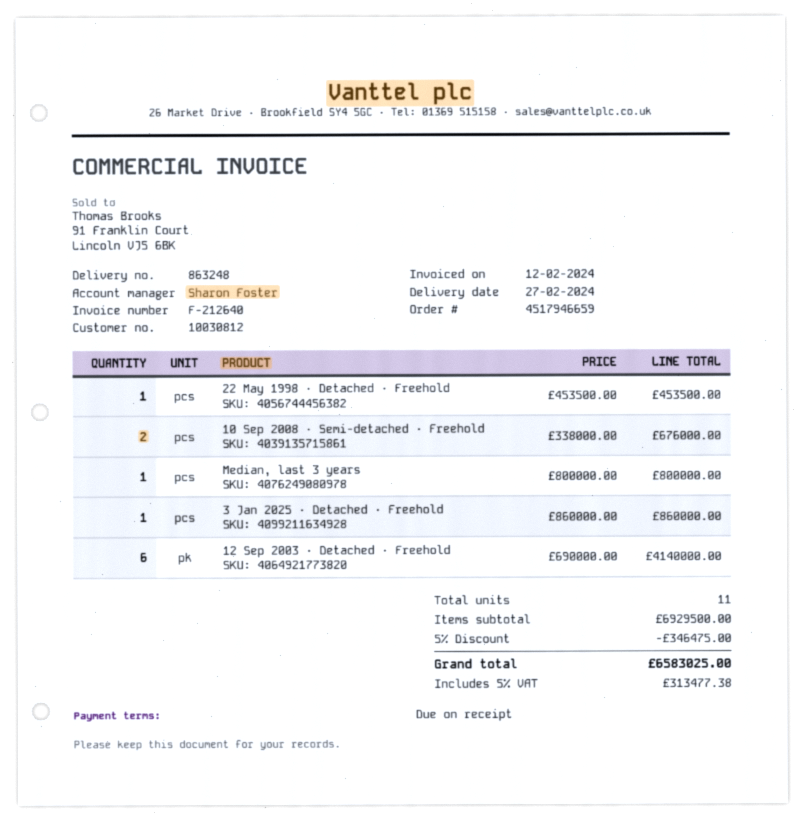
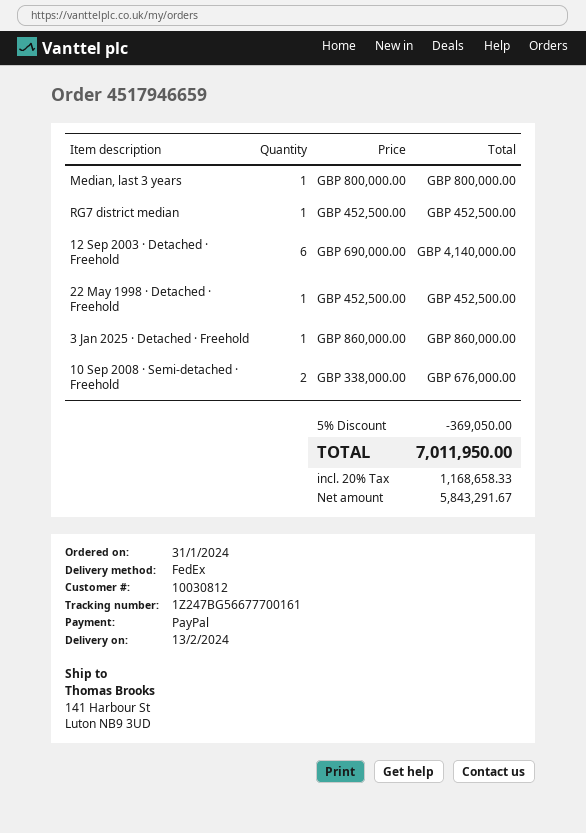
delivery date: 2024-02-27 -> 2024-02-13
22 May 1998 · Detached · Freehold: 1 x 453500.00 = 453500.00 -> 1 x 452500.00 = 452500.00
RG7 district median: none -> 1 x 452500.00 = 452500.00
discount: 5% = 346475.00 -> 5% = 369050.00
tax: 5% = 313477.38 -> 20% = 1168658.33
total: 6583025.00 -> 7011950.00

